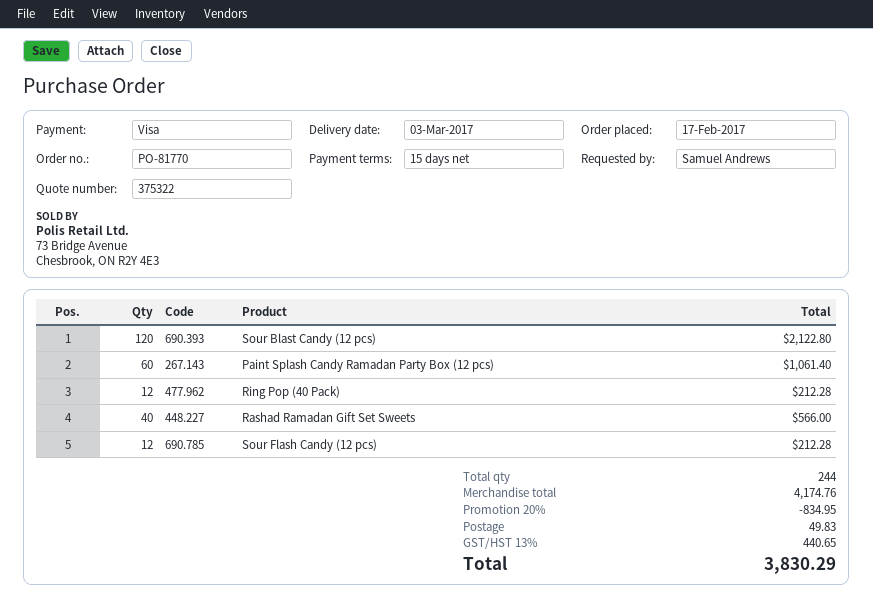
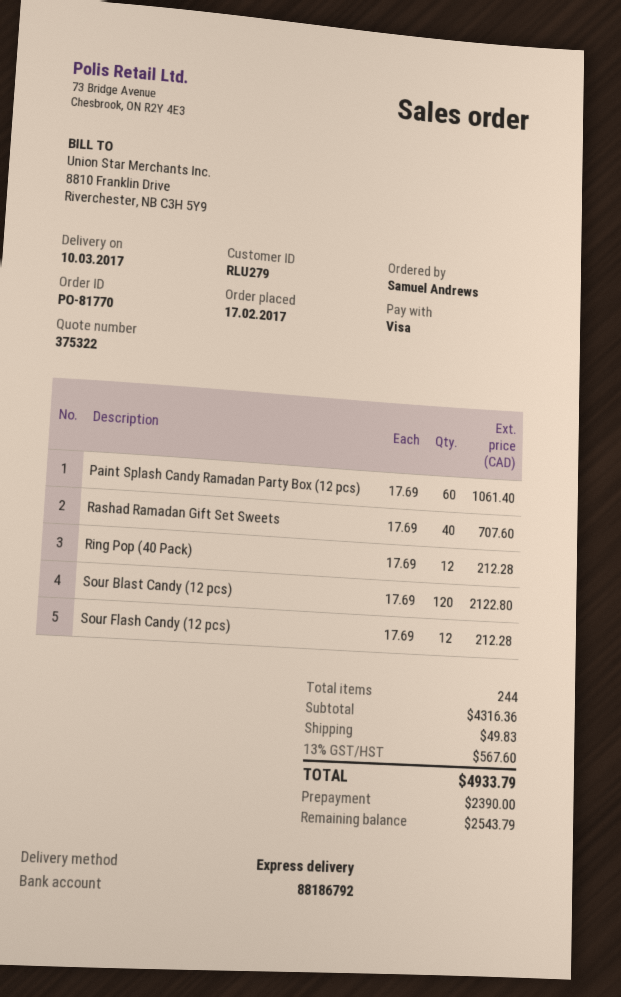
delivery date: 2017-03-03 -> 2017-03-10
Rashad Ramadan Gift Set Sweets: 40 for 566.00 -> 40 for 707.60
subtotal: 4174.76 -> 4316.36
discount: 20% = 834.95 -> none
tax: 13% = 440.65 -> 13% = 567.60
total: 3830.29 -> 4933.79

